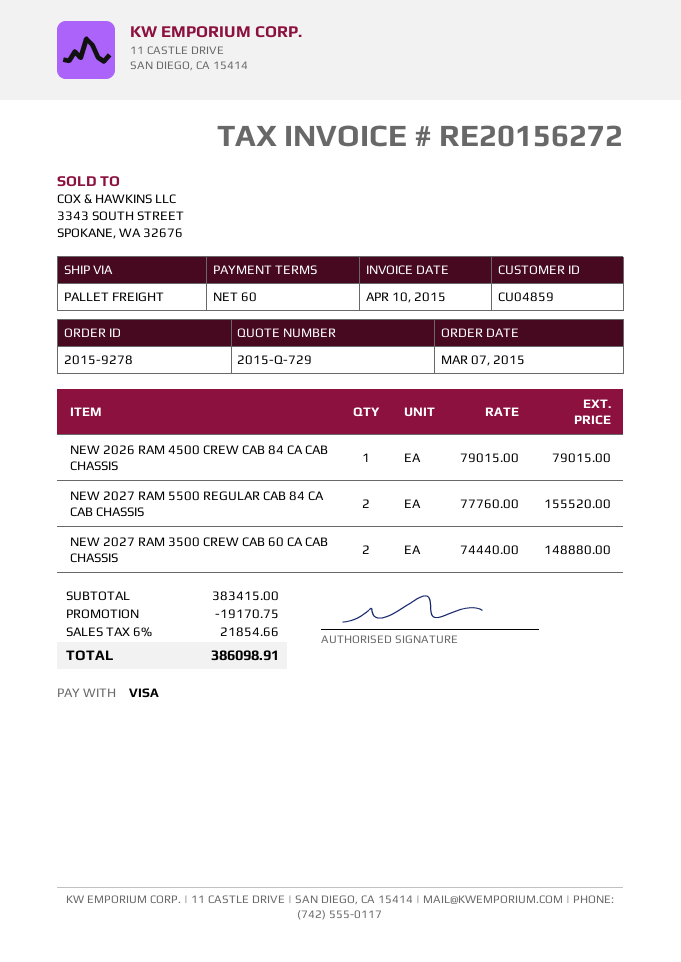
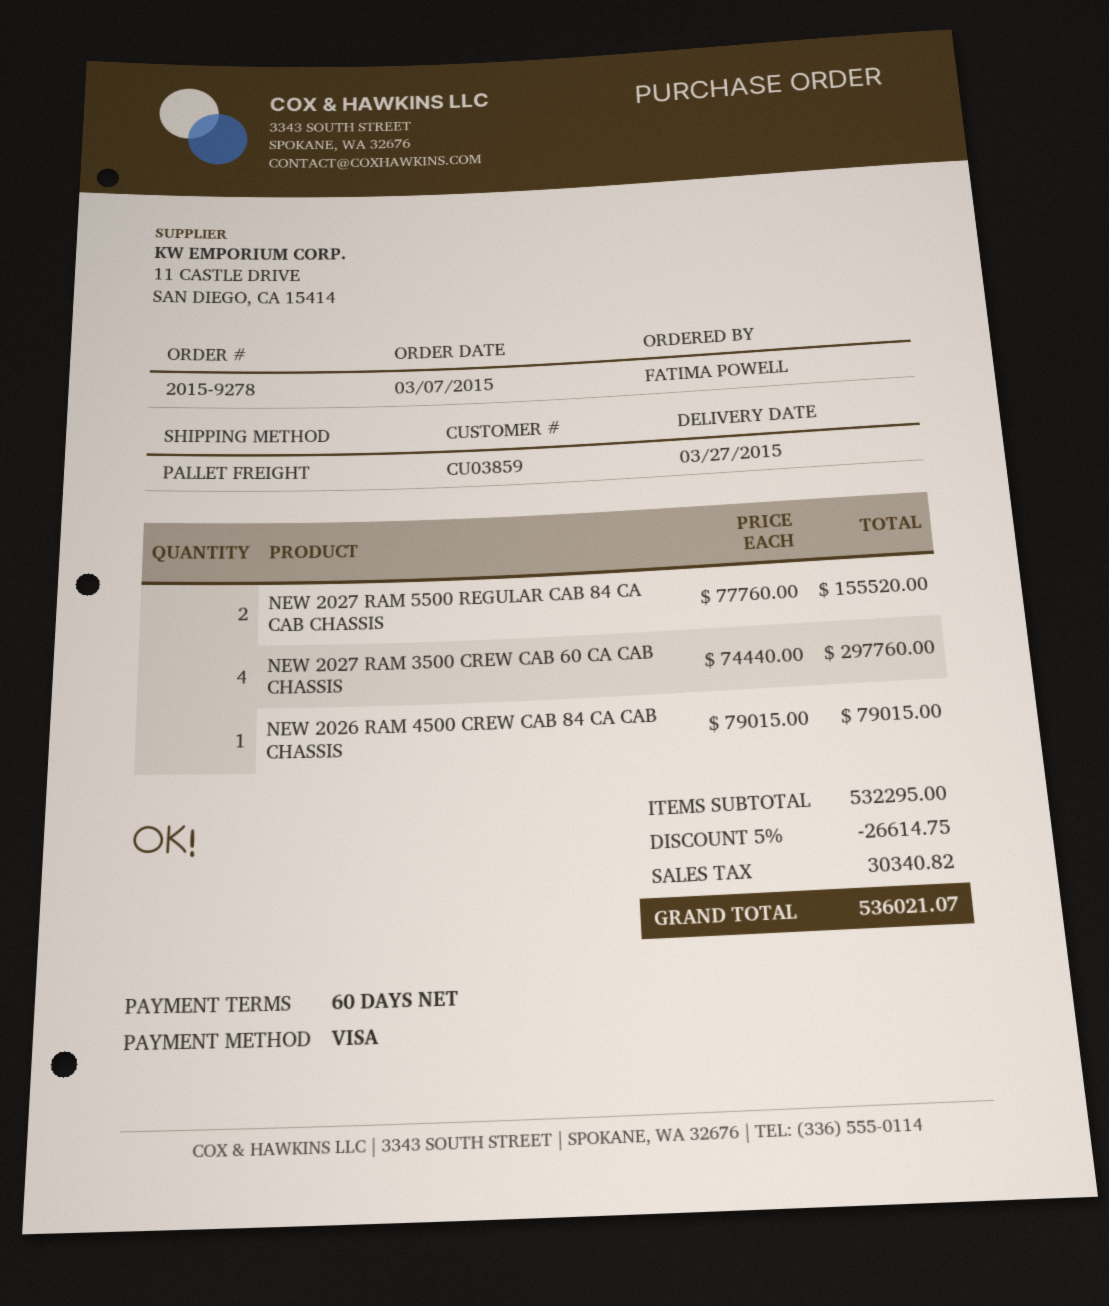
customer number: CU04859 -> CU03859
NEW 2027 RAM 3500 CREW CAB 60 CA CAB CHASSIS: 2 x 74440.00 = 148880.00 -> 4 x 74440.00 = 297760.00
subtotal: 383415.00 -> 532295.00
discount: 19170.75 -> 26614.75
tax: 21854.66 -> 30340.82
total: 386098.91 -> 536021.07

